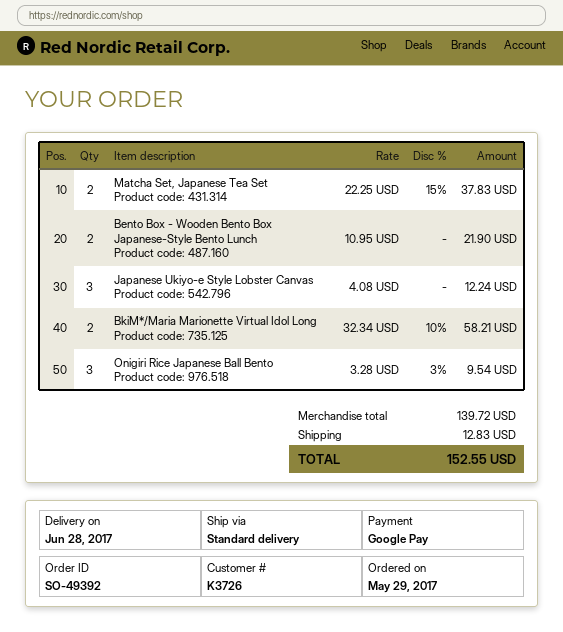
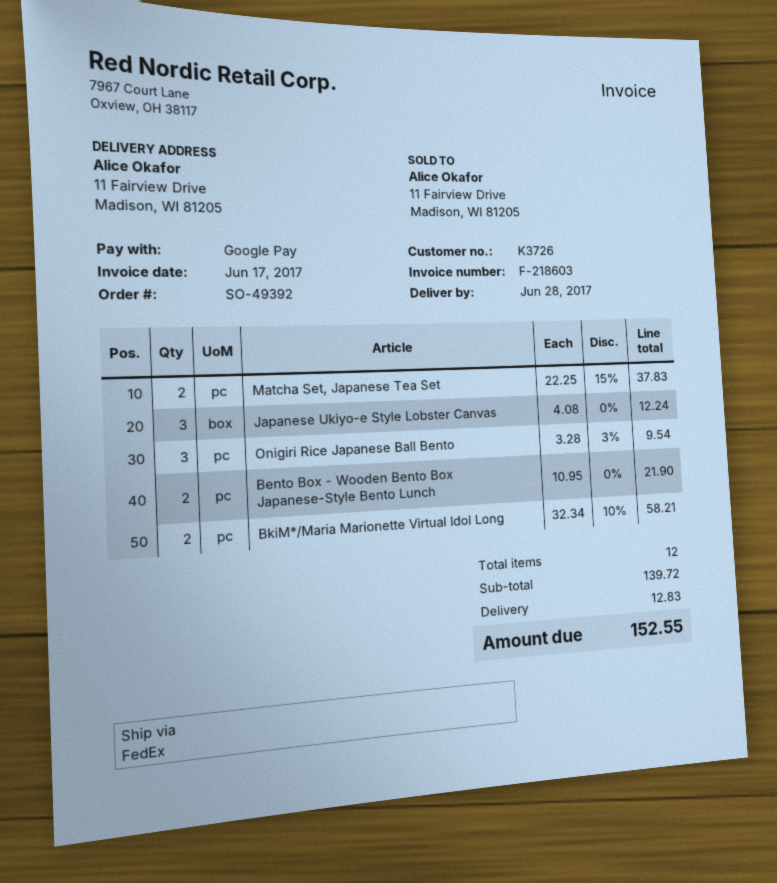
shipping method: standard -> FedEx

